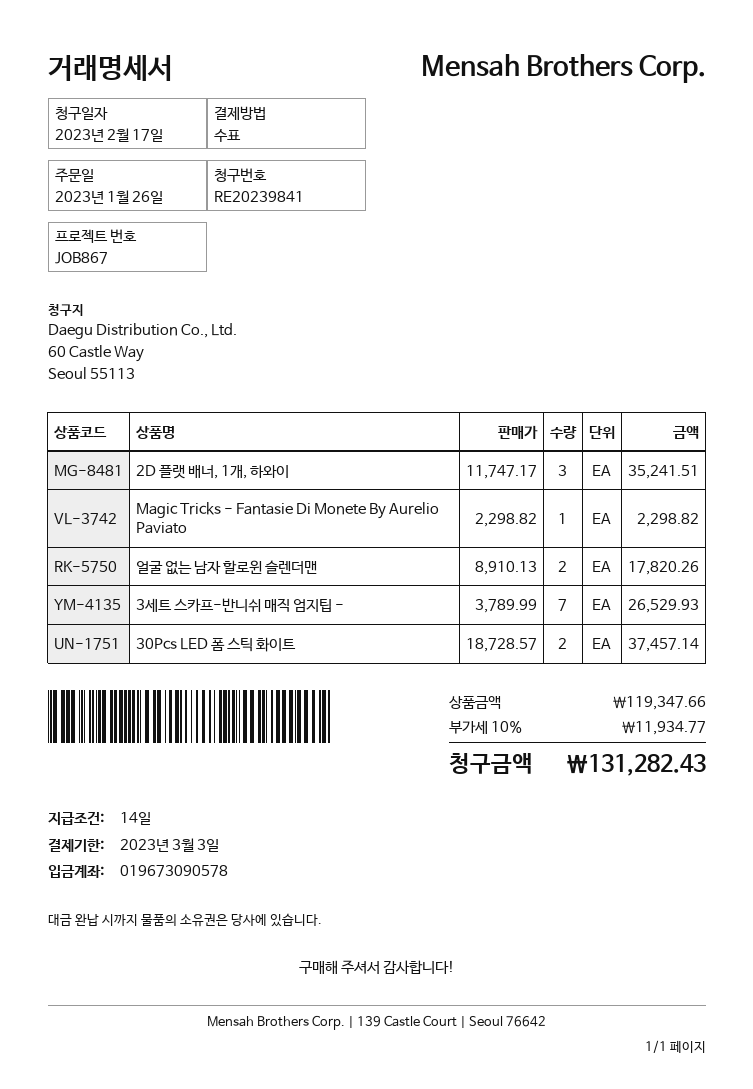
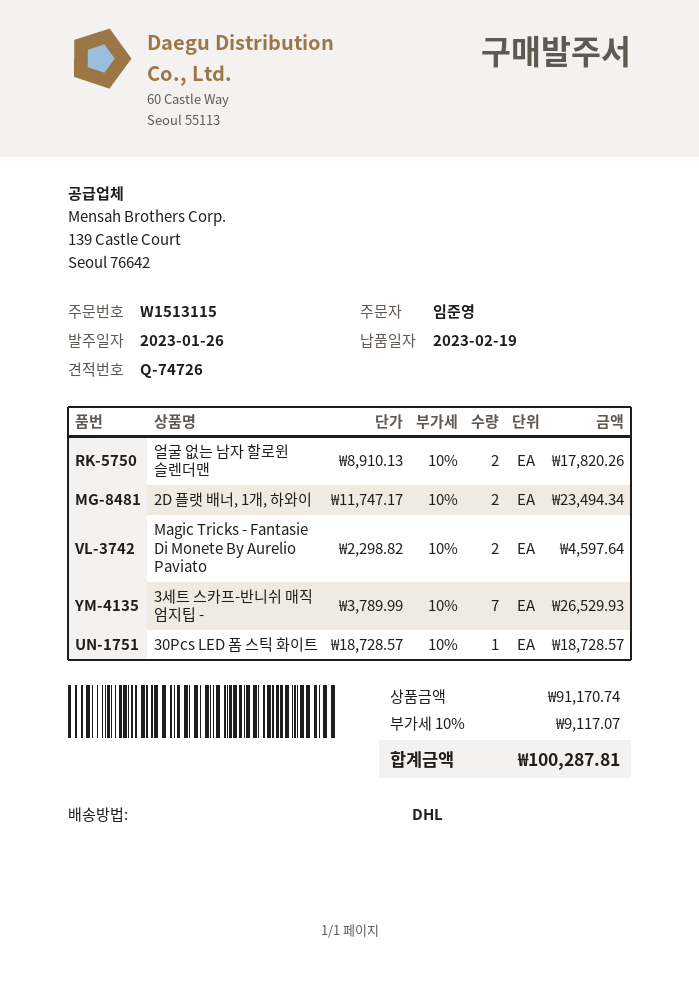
2D 플랫 배너, 1개, 하와이: 3 x 11747.17 = 35241.51 -> 2 x 11747.17 = 23494.34
Magic Tricks - Fantasie Di Monete By Aurelio Paviato: 1 x 2298.82 = 2298.82 -> 2 x 2298.82 = 4597.64
30Pcs LED 폼 스틱 화이트: 2 x 18728.57 = 37457.14 -> 1 x 18728.57 = 18728.57
subtotal: 119347.66 -> 91170.74
tax: 10% = 11934.77 -> 10% = 9117.07
total: 131282.43 -> 100287.81

